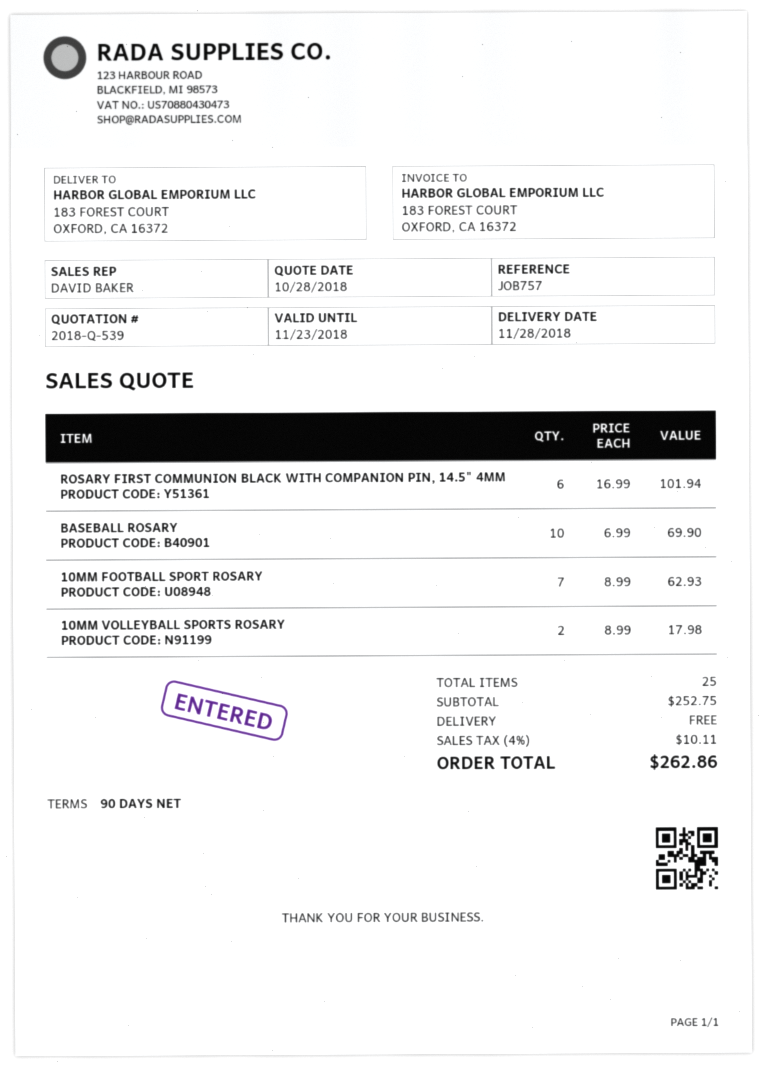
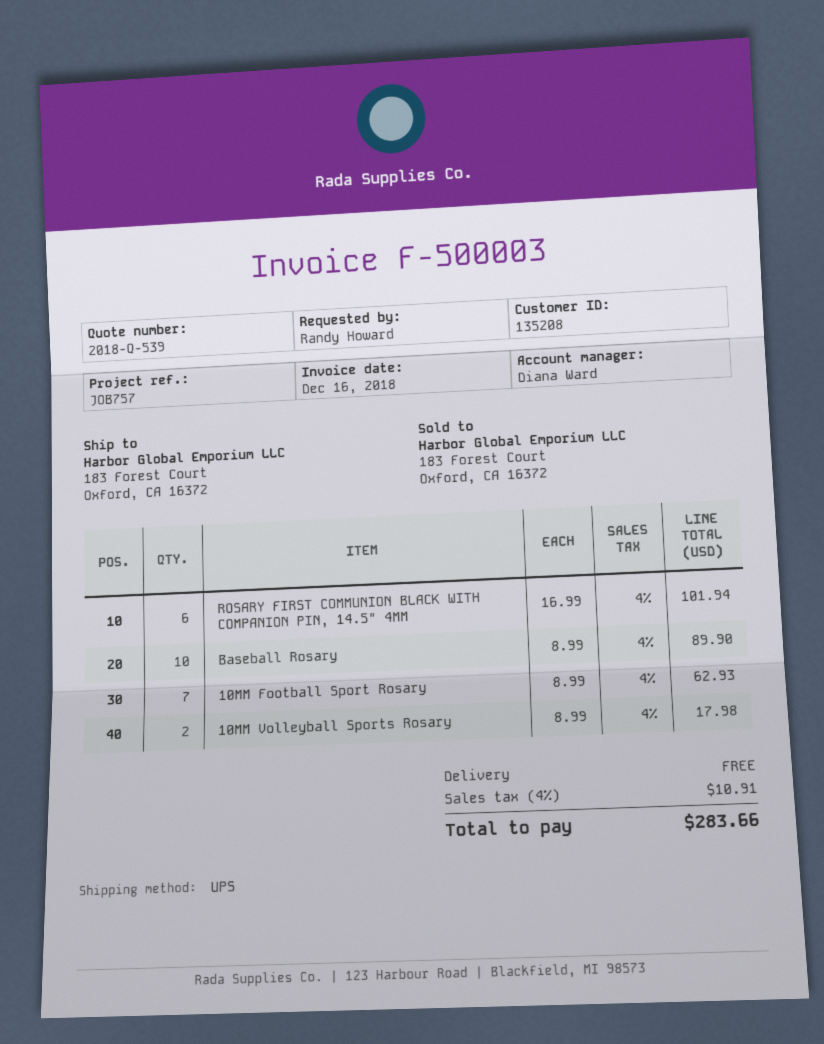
sales rep: DAVID BAKER -> Diana Ward
BASEBALL ROSARY: 10 x 6.99 = 69.90 -> 10 x 8.99 = 89.90
tax: 4% = 10.11 -> 4% = 10.91
total: 262.86 -> 283.66

